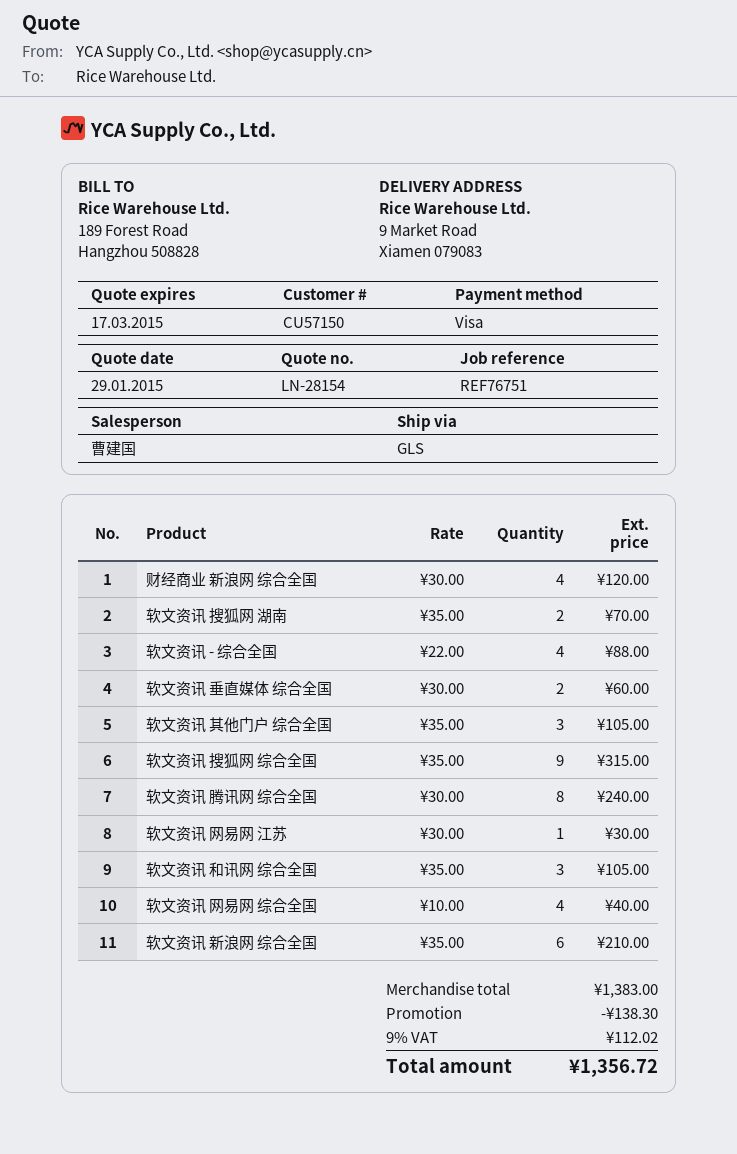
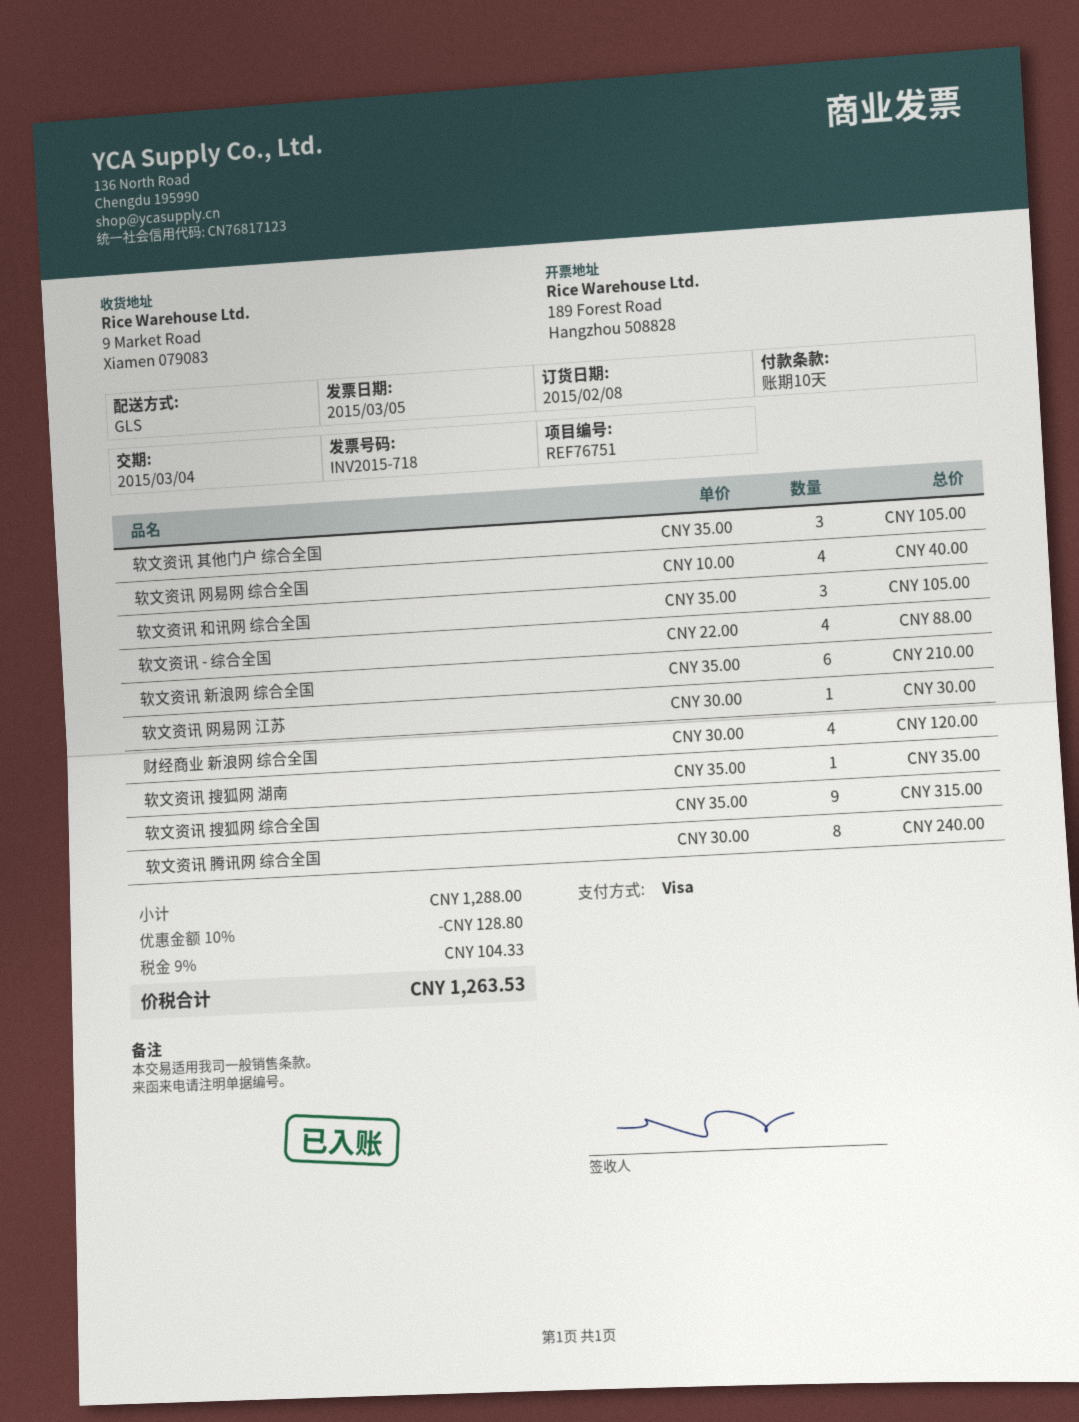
软文资讯 搜狐网 湖南: 2 x 35.00 = 70.00 -> 1 x 35.00 = 35.00
软文资讯 垂直媒体 综合全国: 2 x 30.00 = 60.00 -> none
subtotal: 1383.00 -> 1288.00
discount: 138.30 -> 128.80
tax: 9% = 112.02 -> 9% = 104.33
total: 1356.72 -> 1263.53

